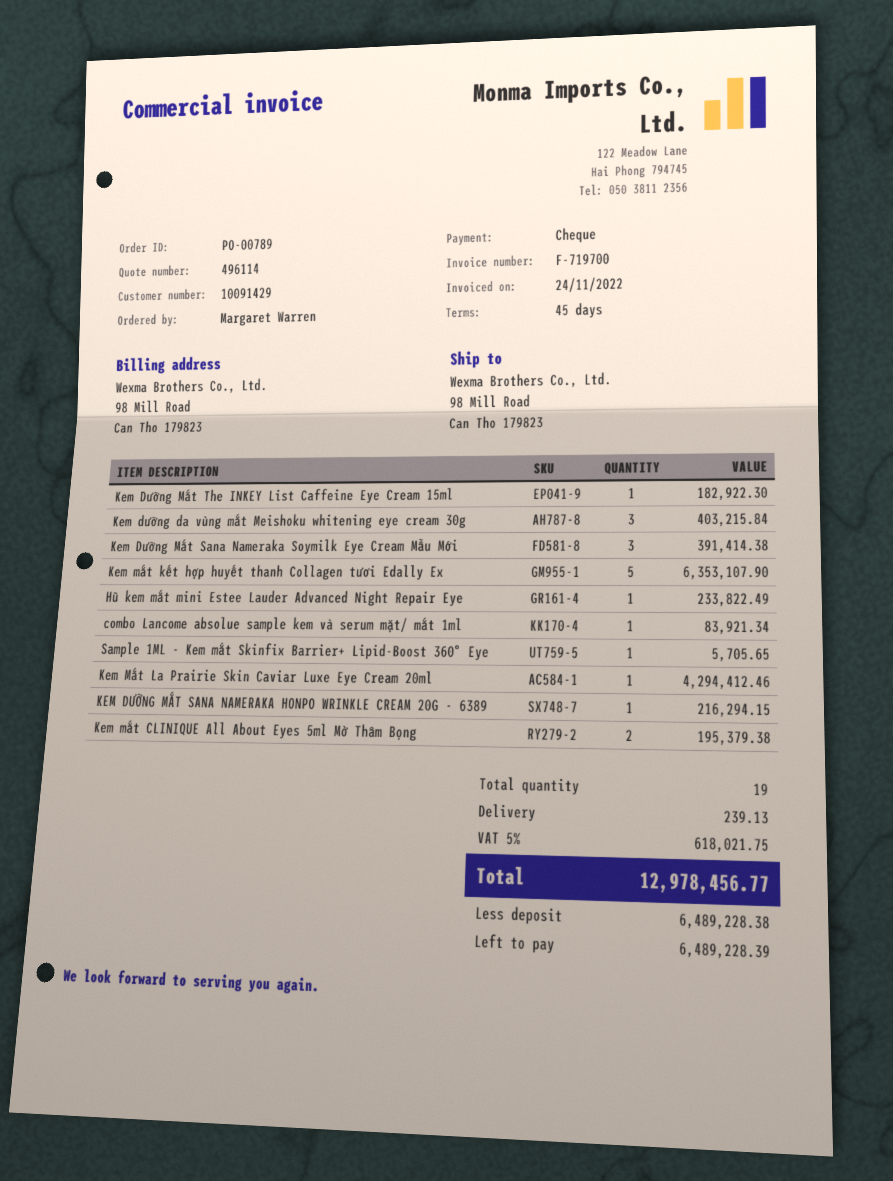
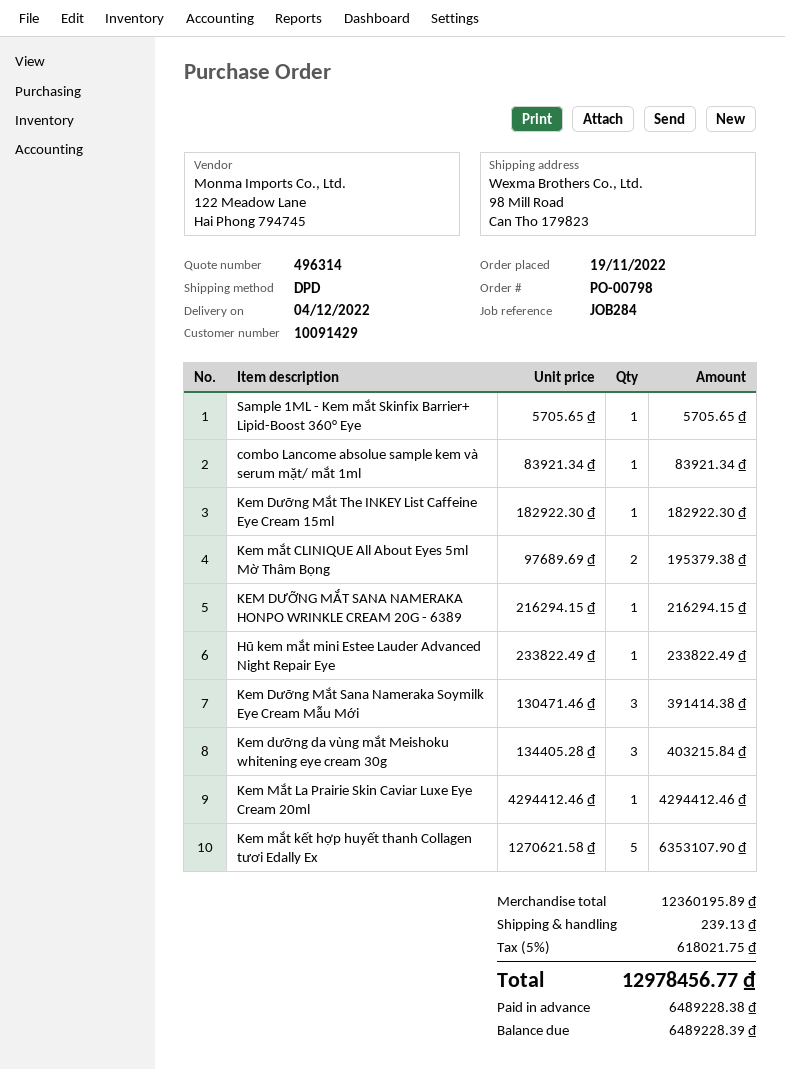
quote number: 496114 -> 496314
order number: PO-00789 -> PO-00798

